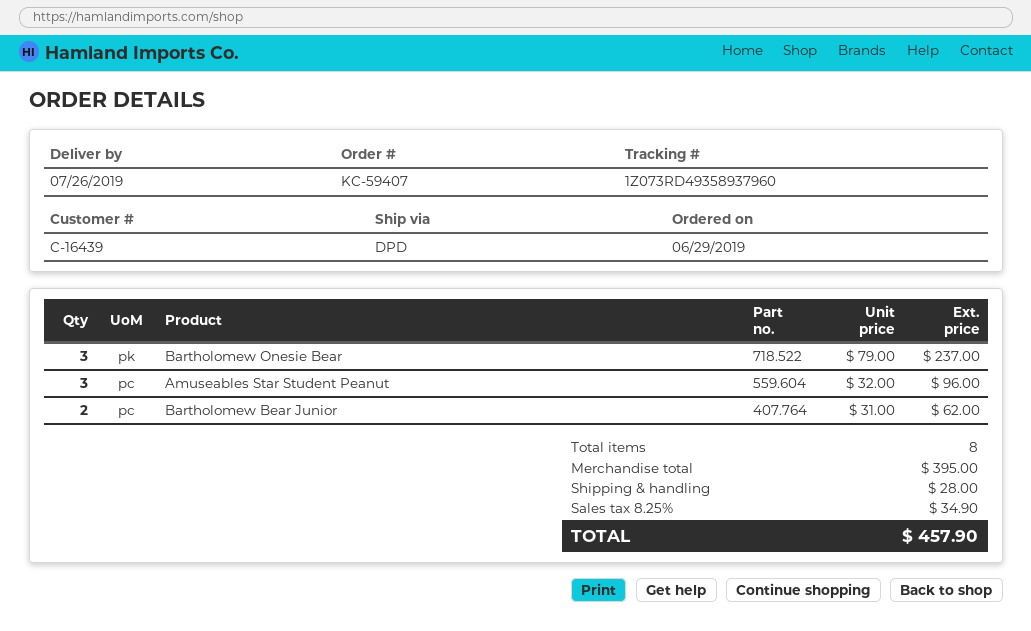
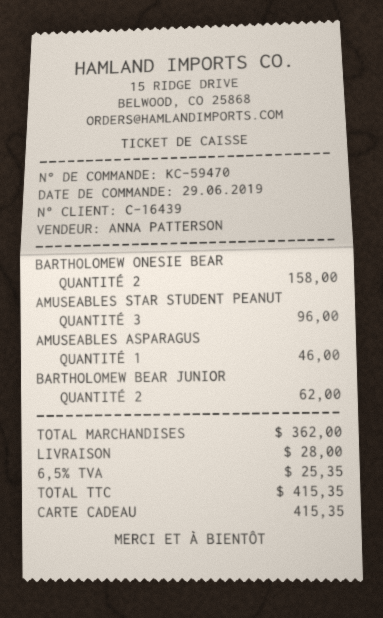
order number: KC-59407 -> KC-59470
Bartholomew Onesie Bear: 3 for 237.00 -> 2 for 158.00
AMUSEABLES ASPARAGUS: none -> 1 for 46.00
subtotal: 395.00 -> 362.00
tax: 8.25% = 34.90 -> 6.5% = 25.35
total: 457.90 -> 415.35

